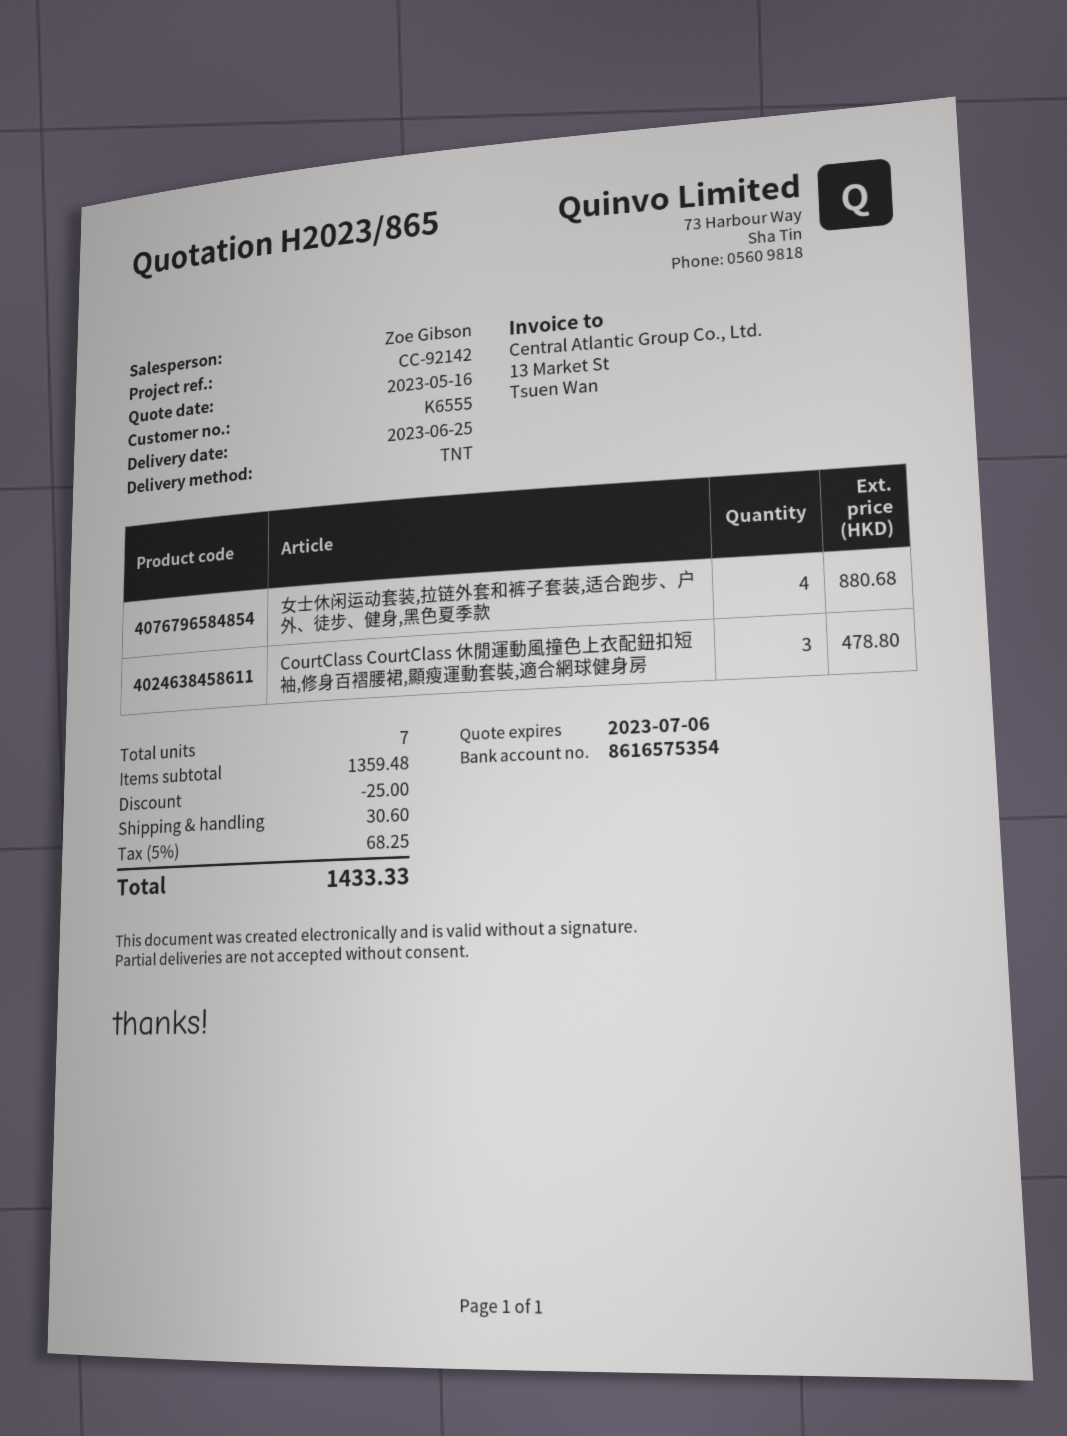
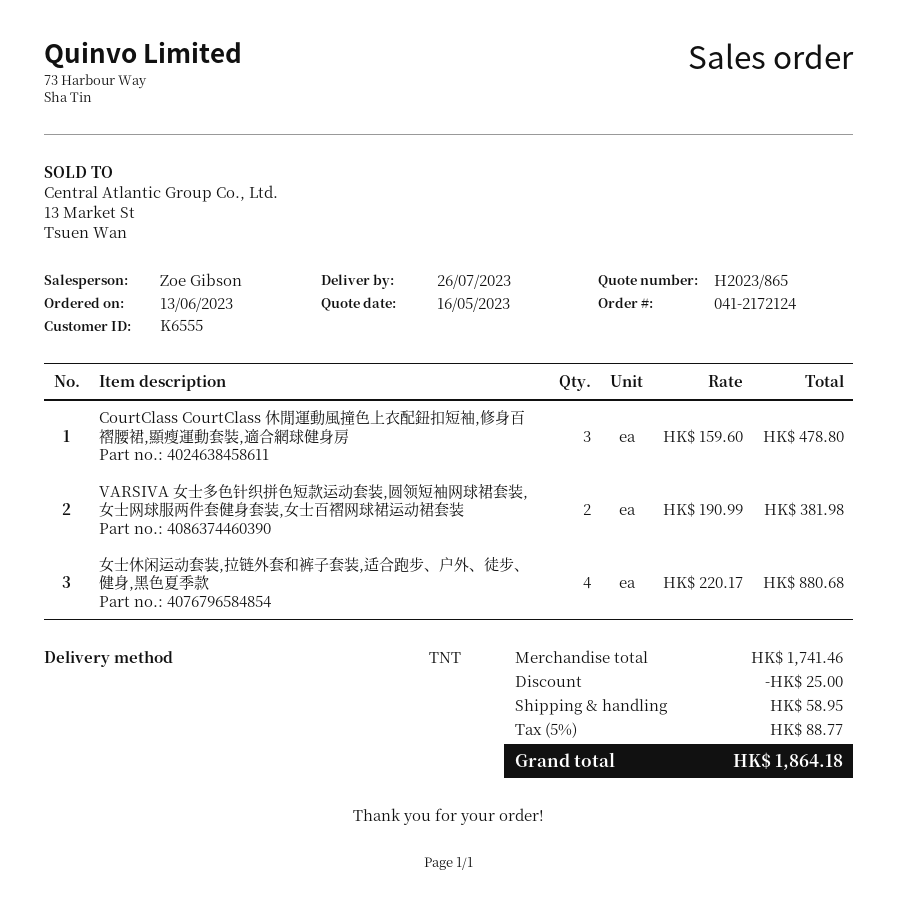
delivery date: 2023-06-25 -> 2023-07-26
VARSIVA 女士多色针织拼色短款运动套装,圆领短袖网球裙套装,女士网球服两件套健身套装,女士百褶网球裙运动裙套装: none -> 2 for 381.98
subtotal: 1359.48 -> 1741.46
shipping: 30.60 -> 58.95
tax: 5% = 68.25 -> 5% = 88.77
total: 1433.33 -> 1864.18

